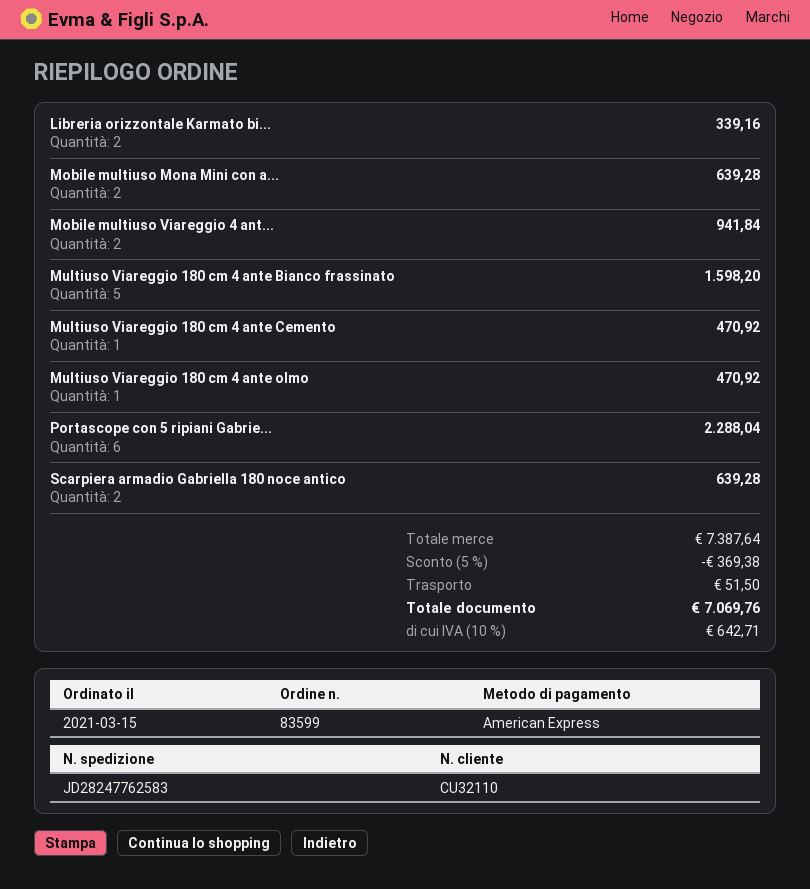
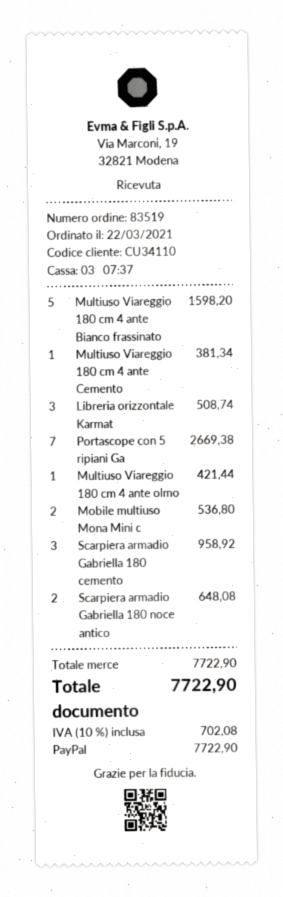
order number: 83599 -> 83519
order date: 2021-03-15 -> 2021-03-22
customer number: CU32110 -> CU34110
payment method: American Express -> PayPal
Libreria orizzontale Karmato bi...: 2 for 339.16 -> 3 for 508.74
Mobile multiuso Mona Mini con a...: 2 for 639.28 -> 2 for 536.80
Mobile multiuso Viareggio 4 ant...: 2 for 941.84 -> none
Multiuso Viareggio 180 cm 4 ante Cemento: 1 for 470.92 -> 1 for 381.34
Multiuso Viareggio 180 cm 4 ante olmo: 1 for 470.92 -> 1 for 421.44
Portascope con 5 ripiani Gabrie...: 6 for 2288.04 -> 7 for 2669.38
Scarpiera armadio Gabriella 180 noce antico: 2 for 639.28 -> 2 for 648.08
Scarpiera armadio Gabriella 180 cemento: none -> 3 for 958.92
subtotal: 7387.64 -> 7722.90
discount: 5% = 369.38 -> none
shipping: 51.50 -> none
tax: 10% = 642.71 -> 10% = 702.08
total: 7069.76 -> 7722.90

